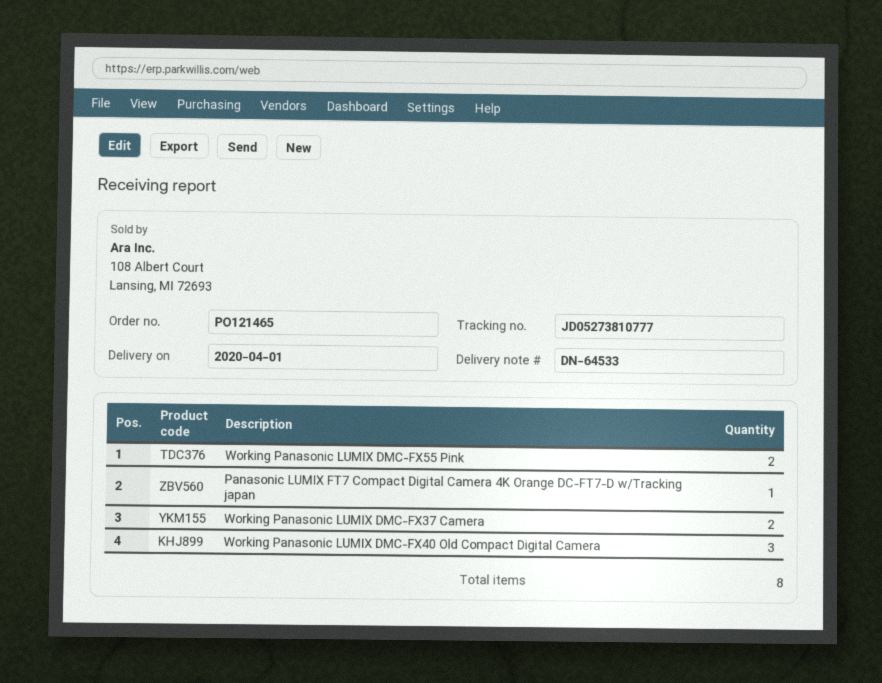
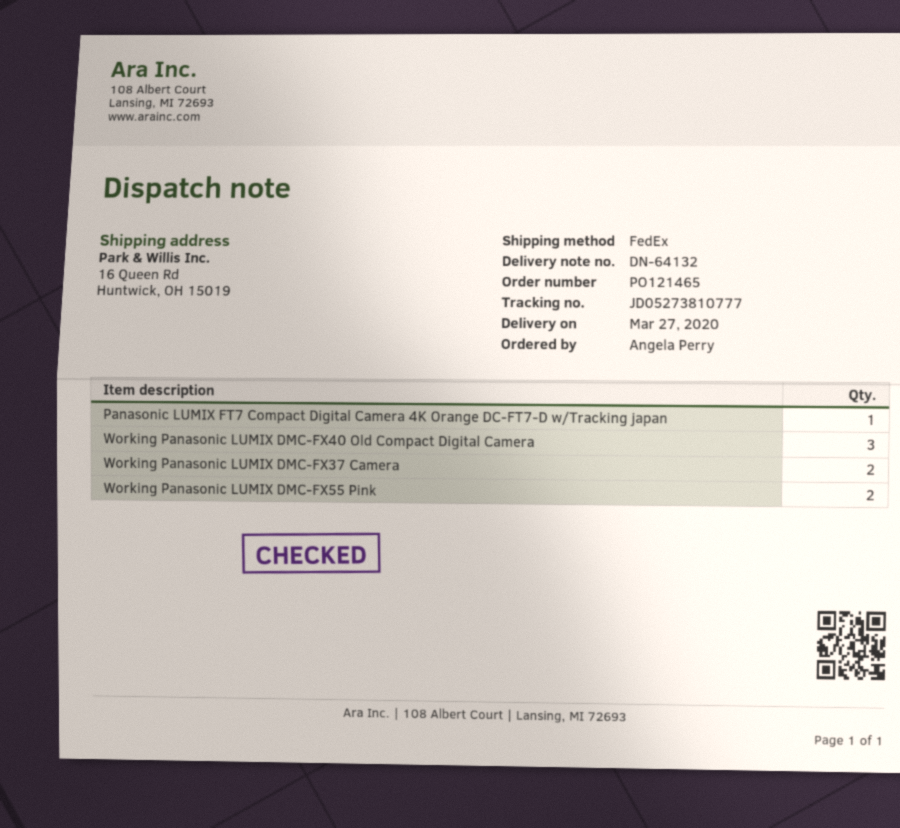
delivery note number: DN-64533 -> DN-64132
delivery date: 2020-04-01 -> 2020-03-27

